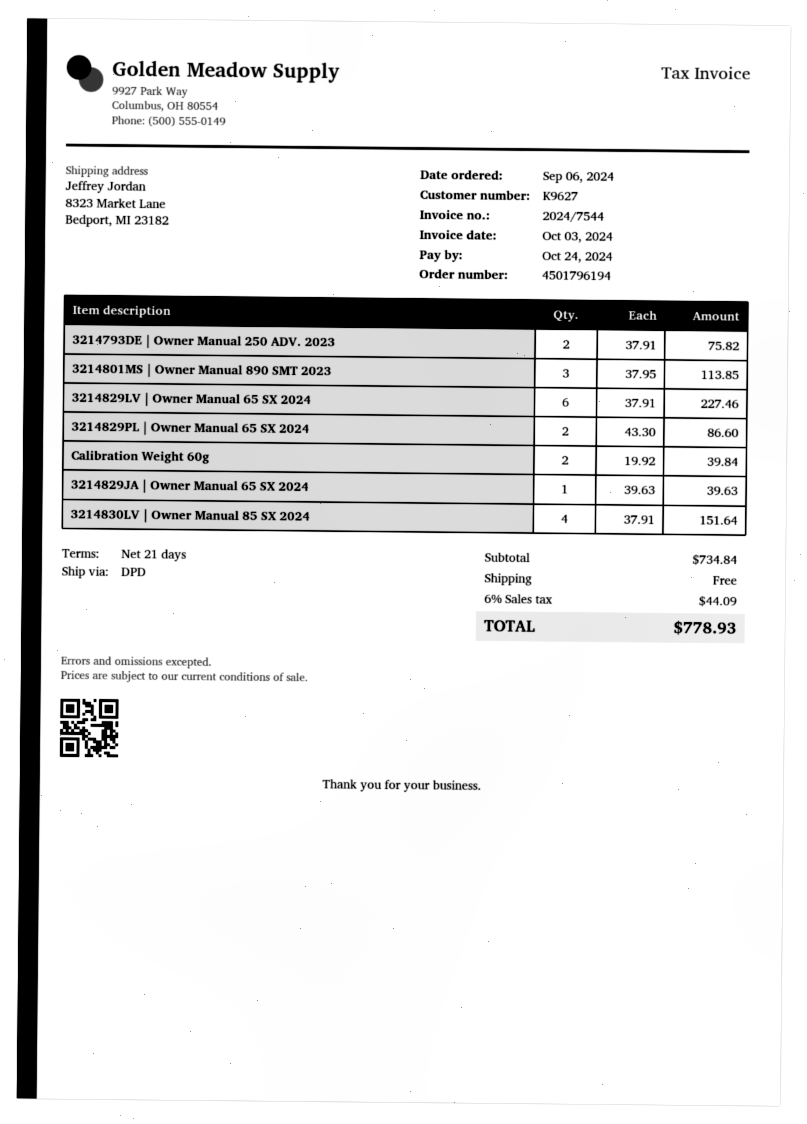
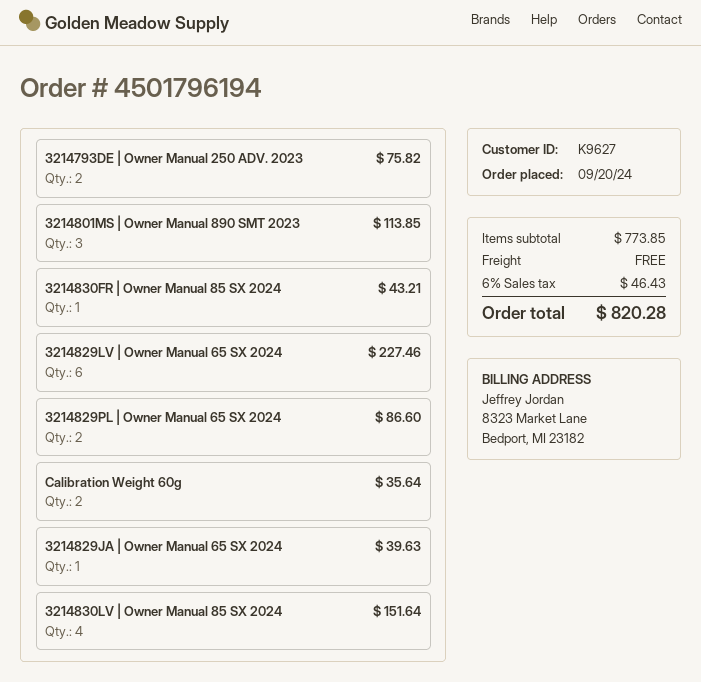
order date: 2024-09-06 -> 2024-09-20
Calibration Weight 60g: 2 for 39.84 -> 2 for 35.64
3214830FR | Owner Manual 85 SX 2024: none -> 1 for 43.21
subtotal: 734.84 -> 773.85
tax: 6% = 44.09 -> 6% = 46.43
total: 778.93 -> 820.28

